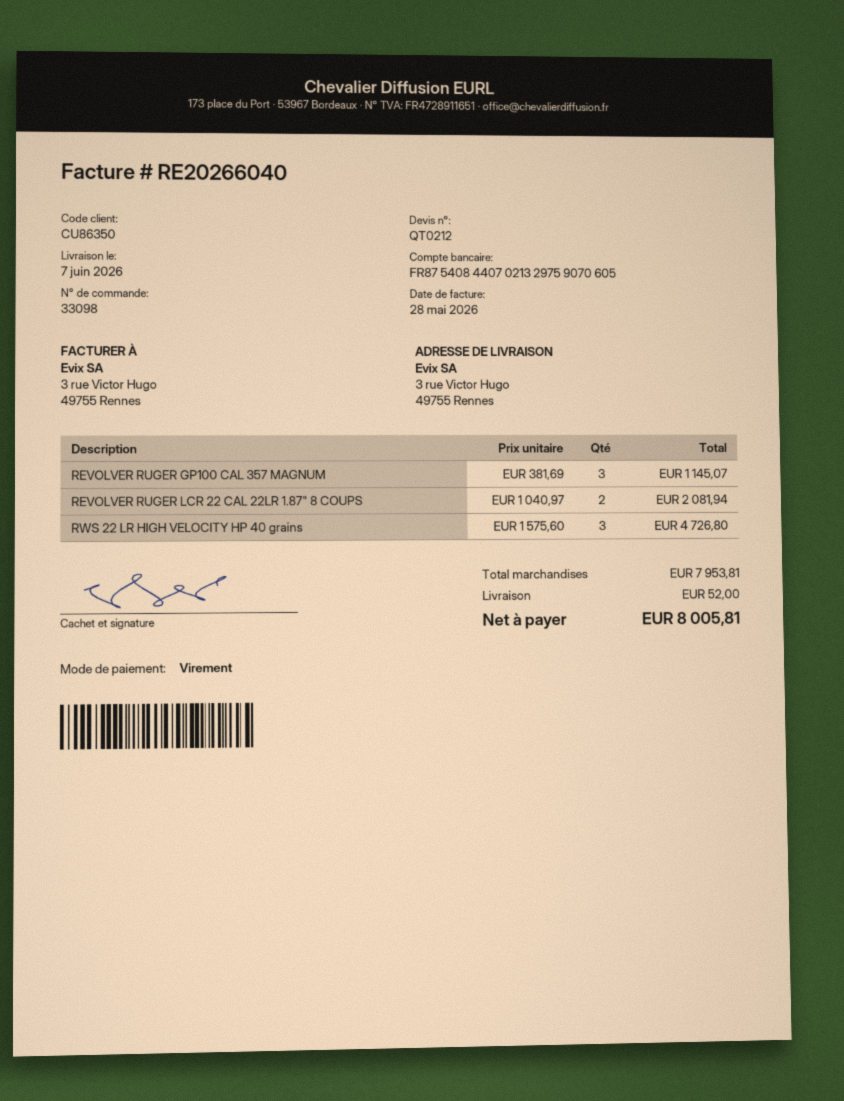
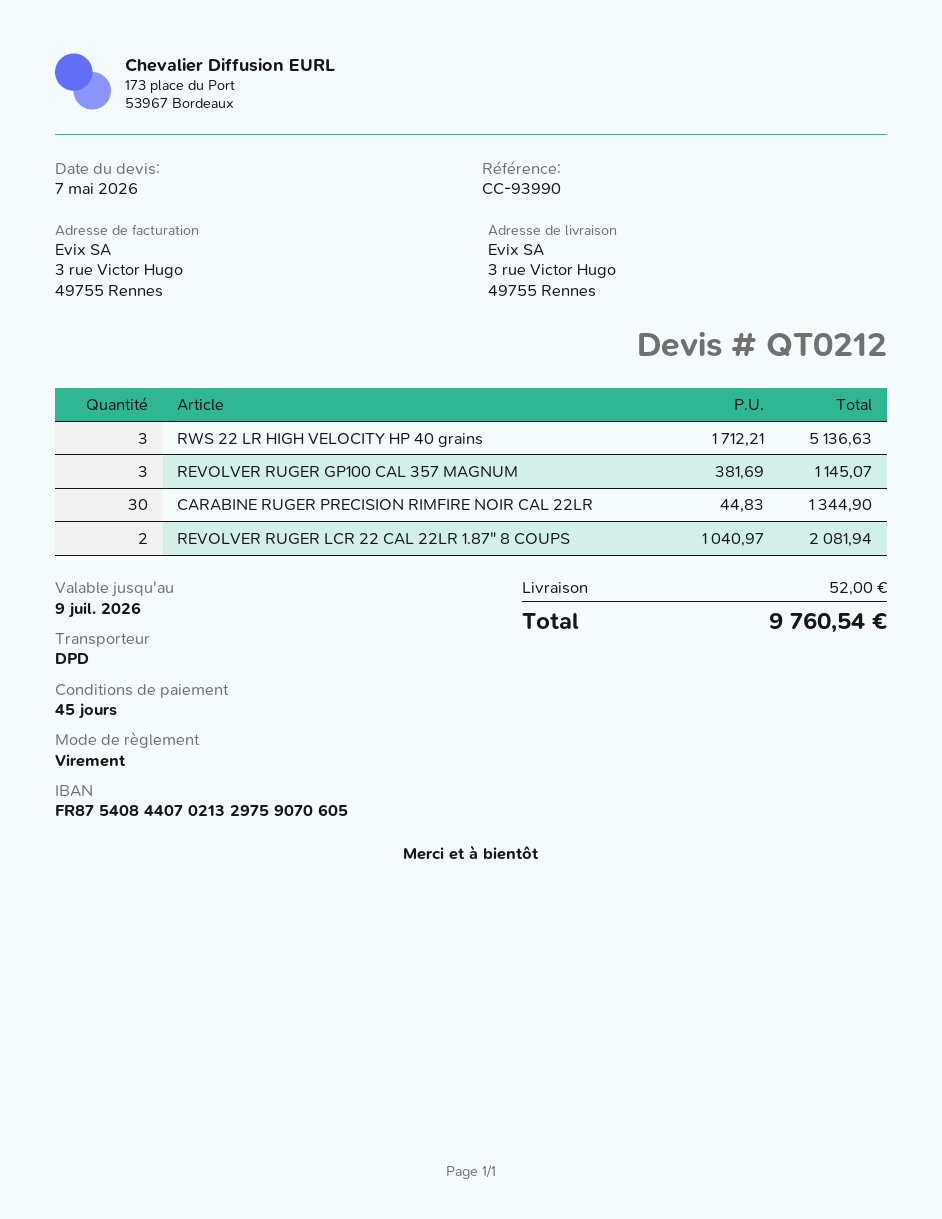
RWS 22 LR HIGH VELOCITY HP 40 grains: 3 x 1575.60 = 4726.80 -> 3 x 1712.21 = 5136.63
CARABINE RUGER PRECISION RIMFIRE NOIR CAL 22LR: none -> 30 x 44.83 = 1344.90
total: 8005.81 -> 9760.54

